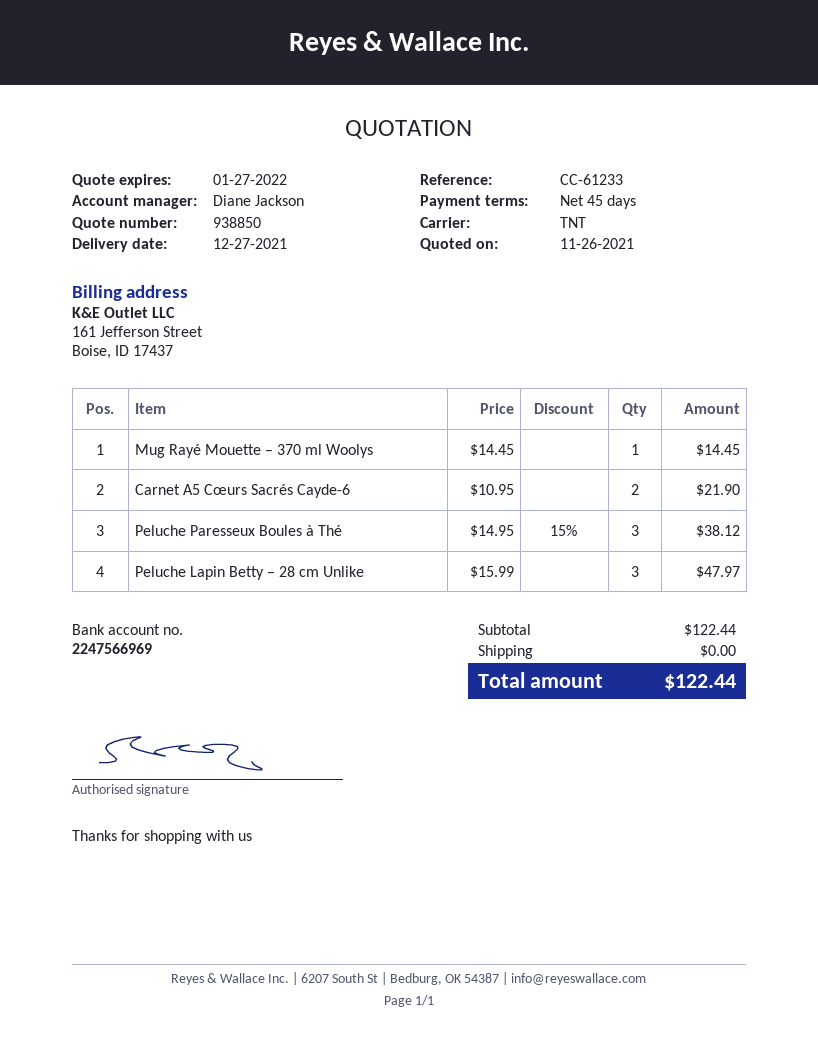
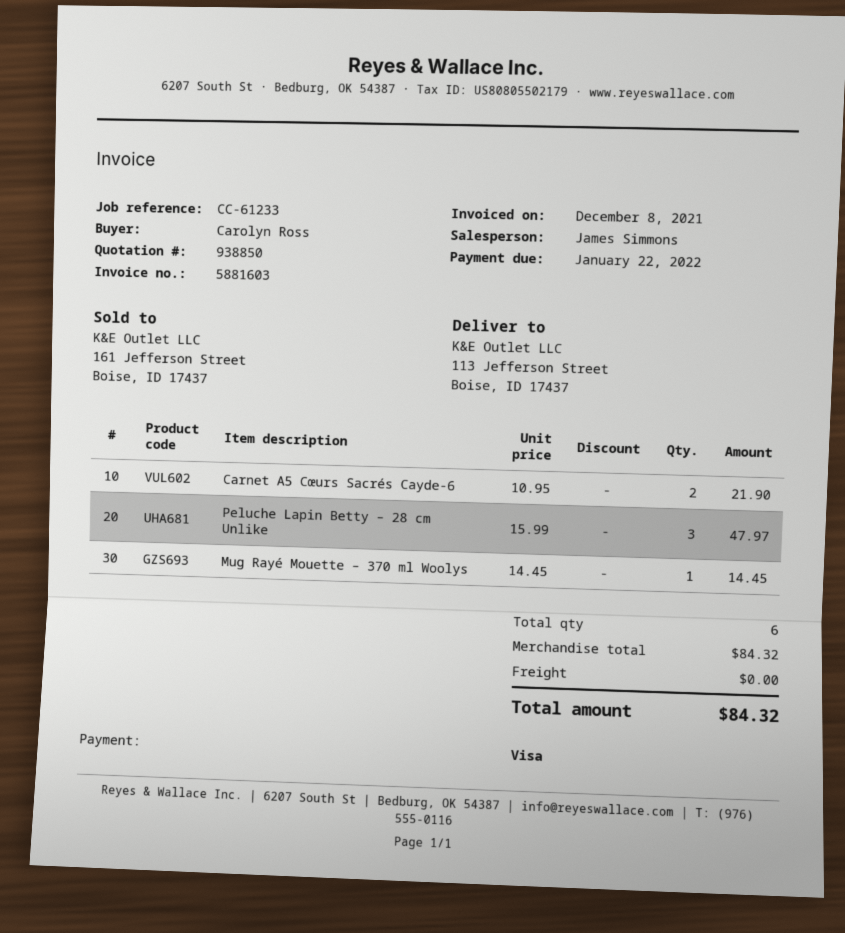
sales rep: Diane Jackson -> James Simmons
Peluche Paresseux Boules à Thé: 3 x 14.95 - 15% = 38.12 -> none
subtotal: 122.44 -> 84.32
total: 122.44 -> 84.32

